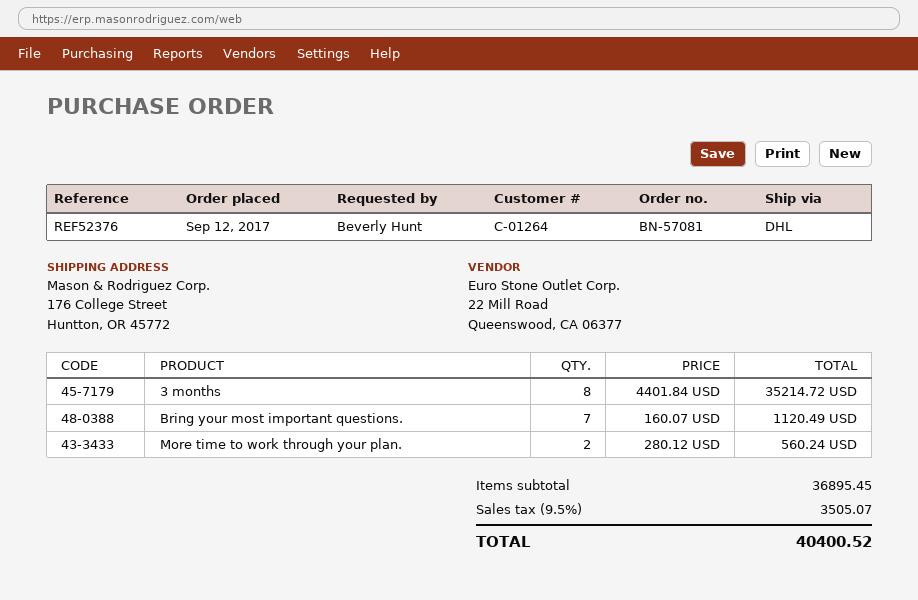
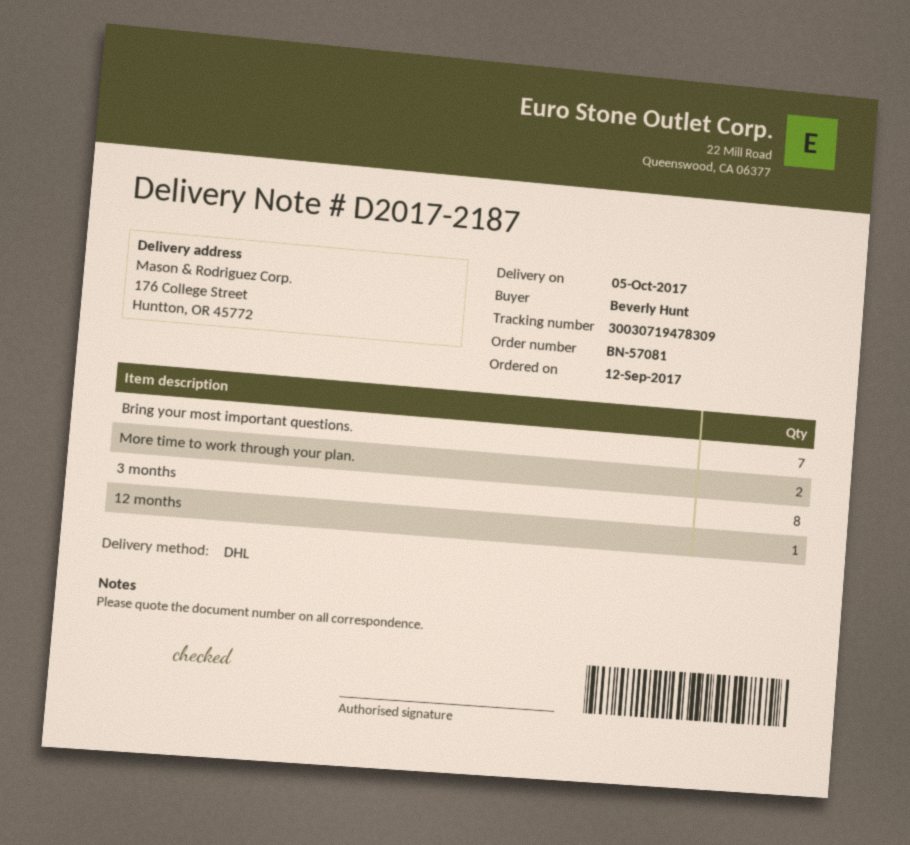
12 months: none -> 1

